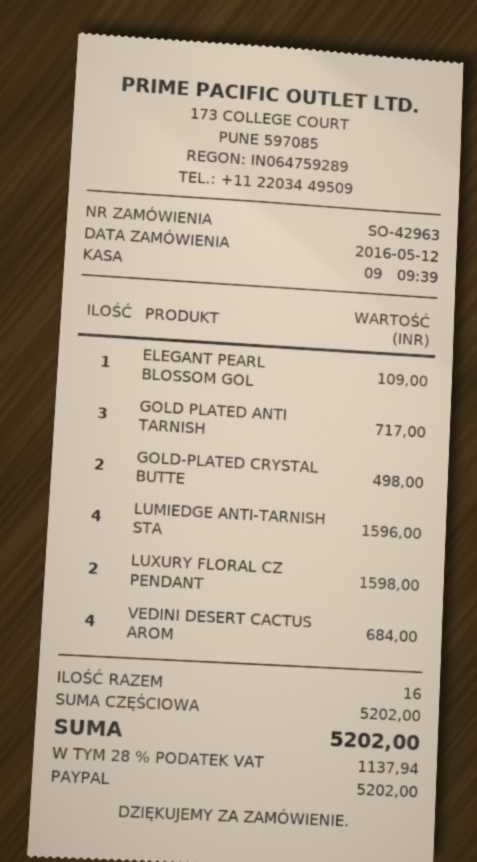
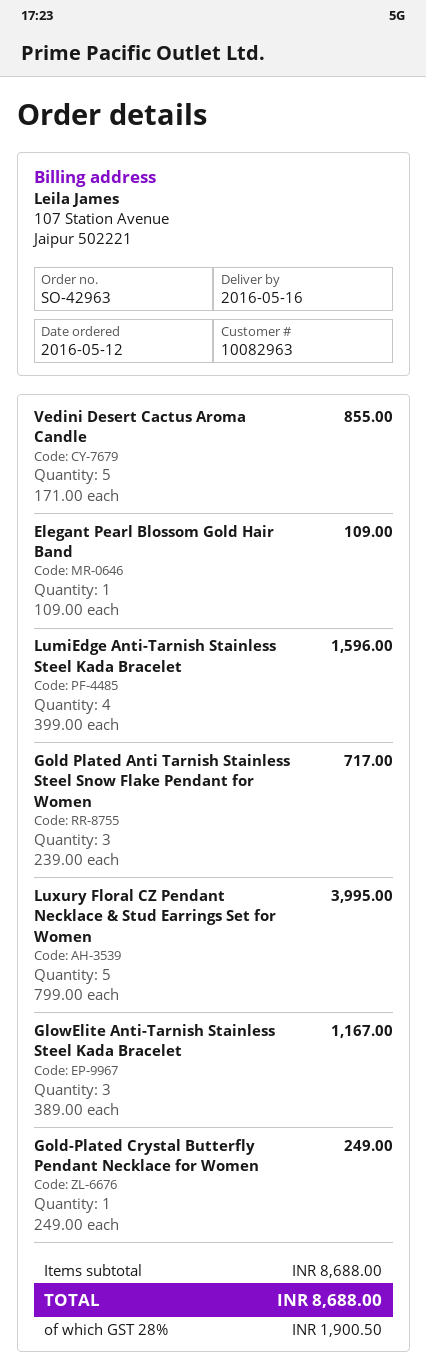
GOLD-PLATED CRYSTAL BUTTE: 2 for 498.00 -> 1 for 249.00
LUXURY FLORAL CZ PENDANT: 2 for 1598.00 -> 5 for 3995.00
VEDINI DESERT CACTUS AROM: 4 for 684.00 -> 5 for 855.00
GlowElite Anti-Tarnish Stainless Steel Kada Bracelet: none -> 3 for 1167.00
subtotal: 5202.00 -> 8688.00
tax: 28% = 1137.94 -> 28% = 1900.50
total: 5202.00 -> 8688.00

